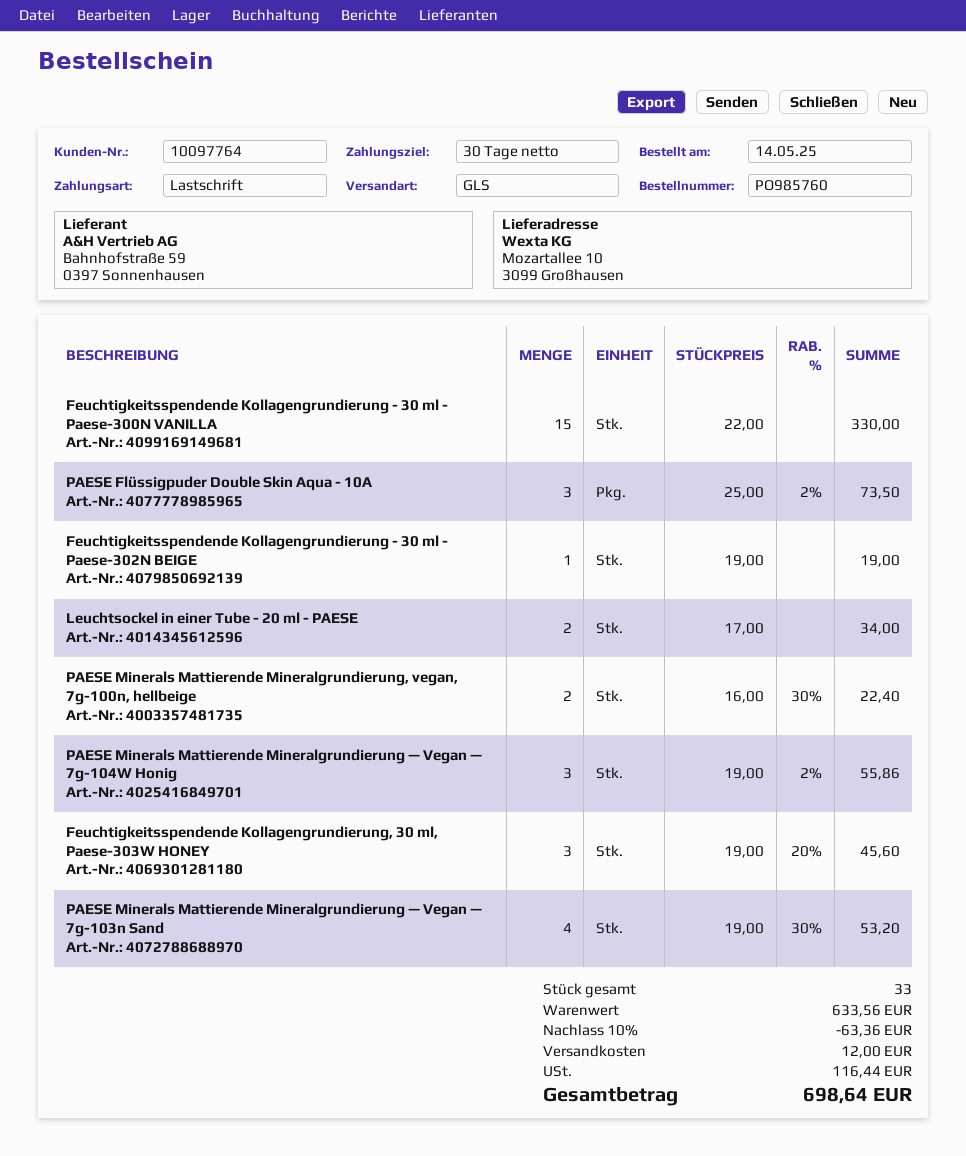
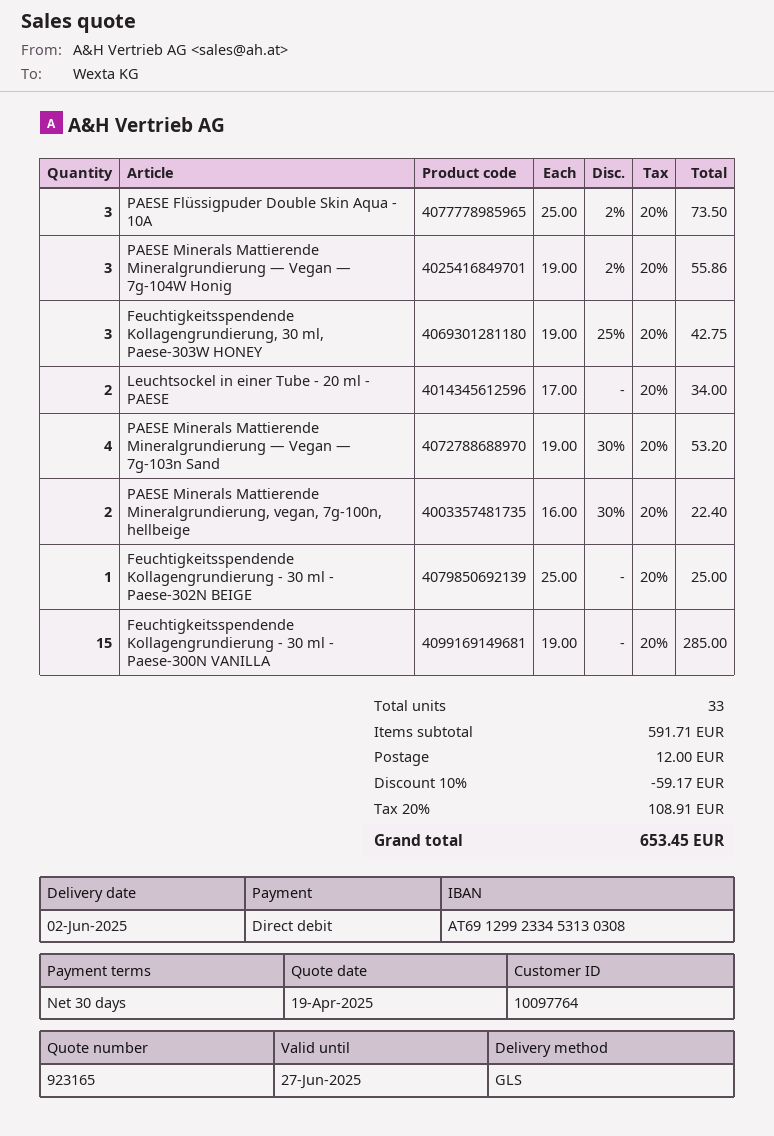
Feuchtigkeitsspendende Kollagengrundierung - 30 ml - Paese-300N VANILLA: 15 x 22.00 = 330.00 -> 15 x 19.00 = 285.00
Feuchtigkeitsspendende Kollagengrundierung - 30 ml - Paese-302N BEIGE: 1 x 19.00 = 19.00 -> 1 x 25.00 = 25.00
Feuchtigkeitsspendende Kollagengrundierung, 30 ml, Paese-303W HONEY: 3 x 19.00 - 20% = 45.60 -> 3 x 19.00 - 25% = 42.75
subtotal: 633.56 -> 591.71
discount: 10% = 63.36 -> 10% = 59.17
tax: 116.44 -> 108.91
total: 698.64 -> 653.45

